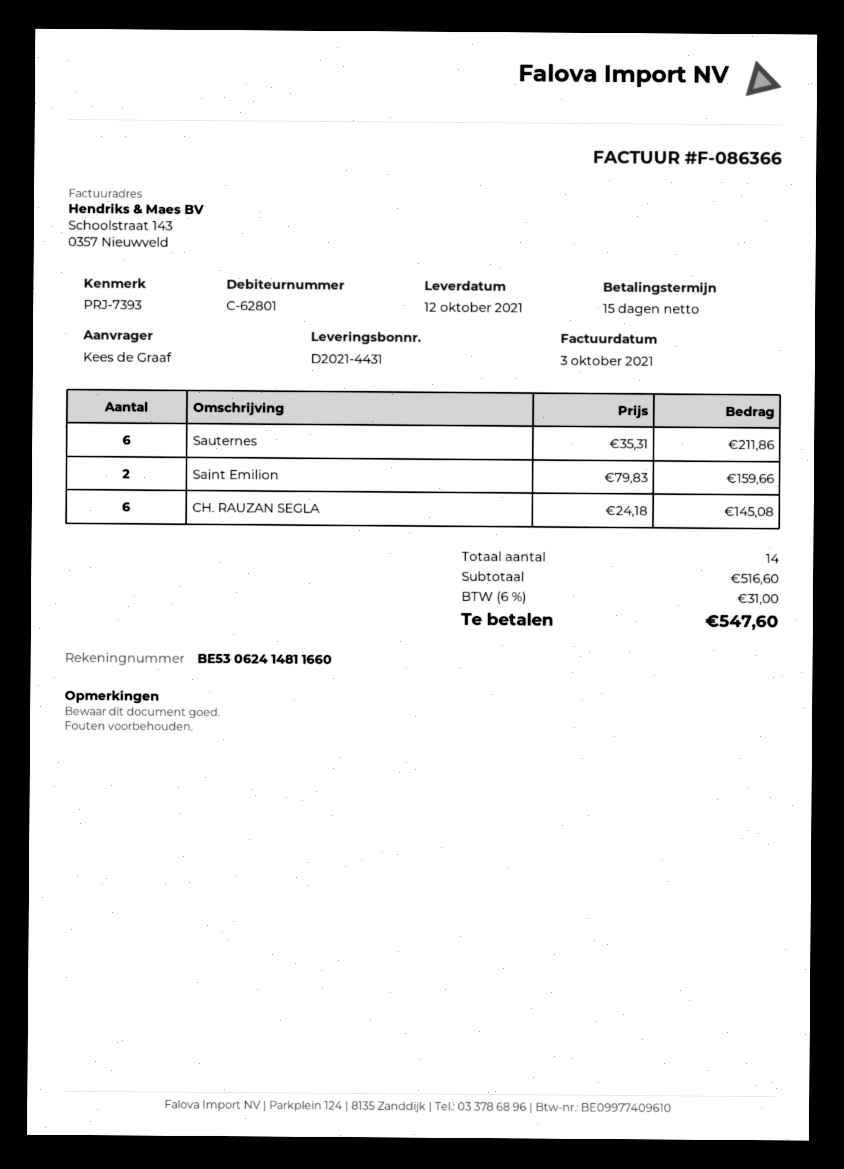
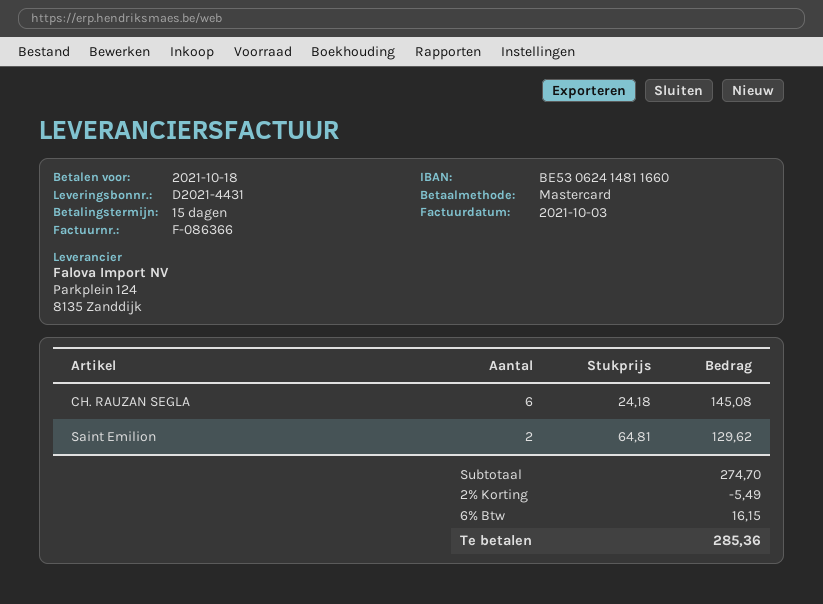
Sauternes: 6 x 35.31 = 211.86 -> none
Saint Emilion: 2 x 79.83 = 159.66 -> 2 x 64.81 = 129.62
subtotal: 516.60 -> 274.70
discount: none -> 2% = 5.49
tax: 6% = 31.00 -> 6% = 16.15
total: 547.60 -> 285.36

